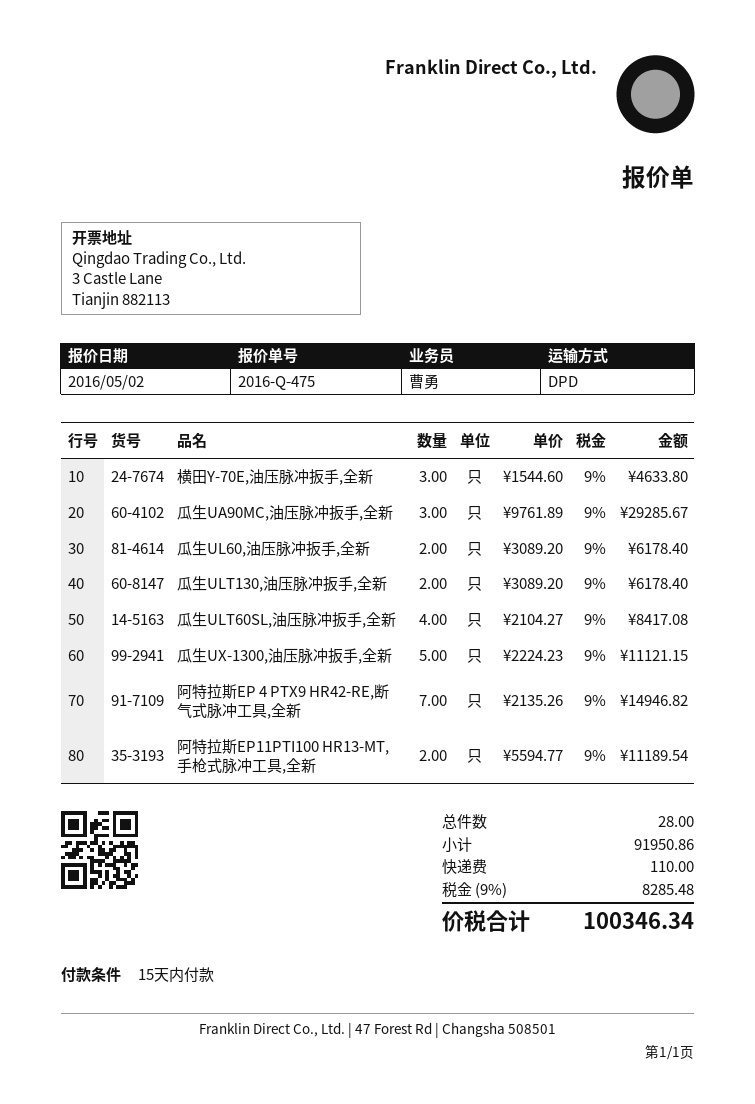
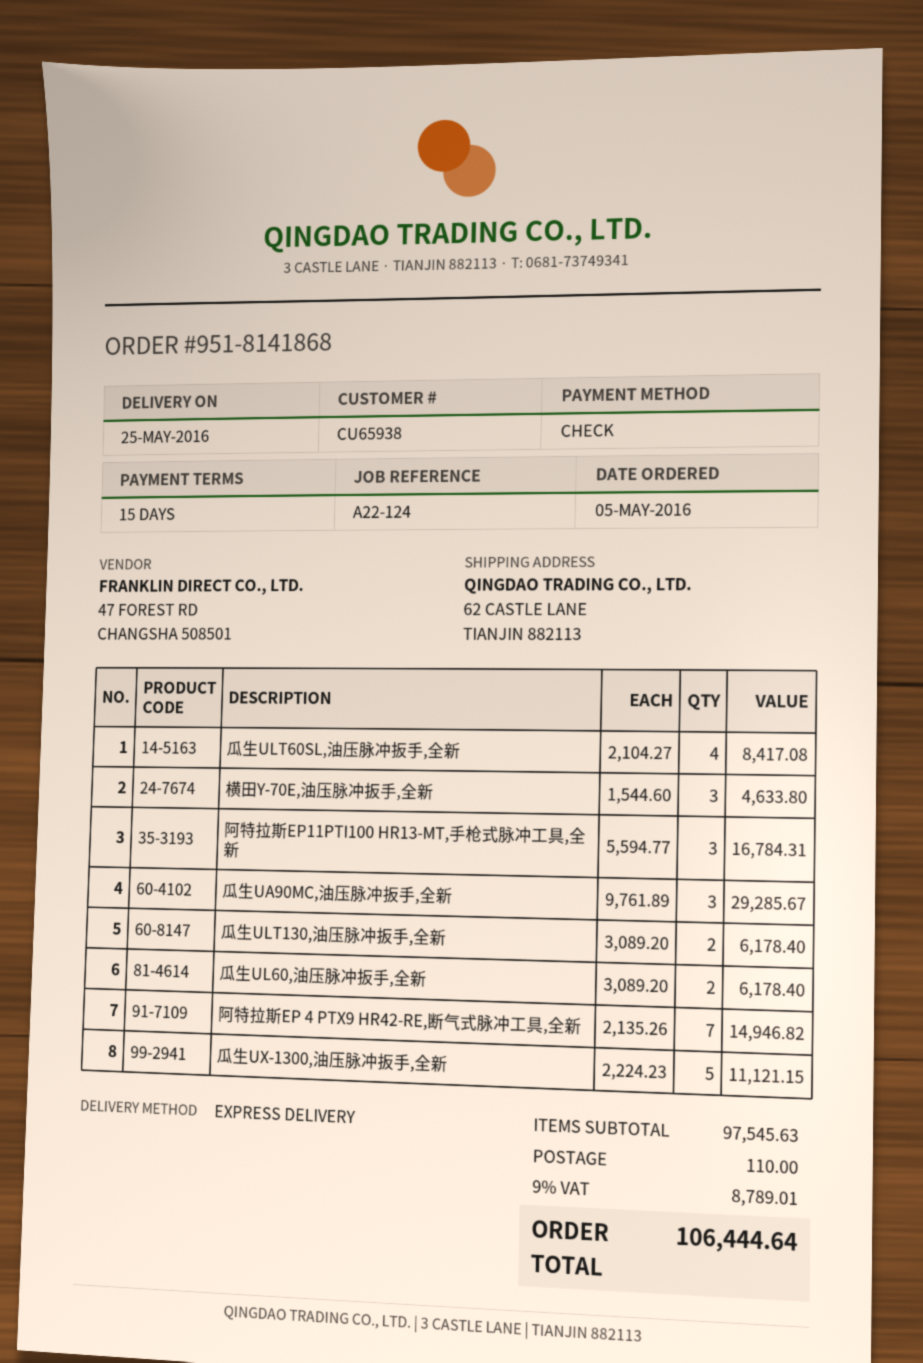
shipping method: DPD -> express
阿特拉斯EP11PTI100 HR13-MT,手枪式脉冲工具,全新: 2 x 5594.77 = 11189.54 -> 3 x 5594.77 = 16784.31
subtotal: 91950.86 -> 97545.63
tax: 9% = 8285.48 -> 9% = 8789.01
total: 100346.34 -> 106444.64

